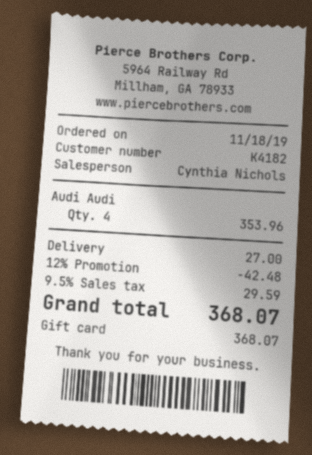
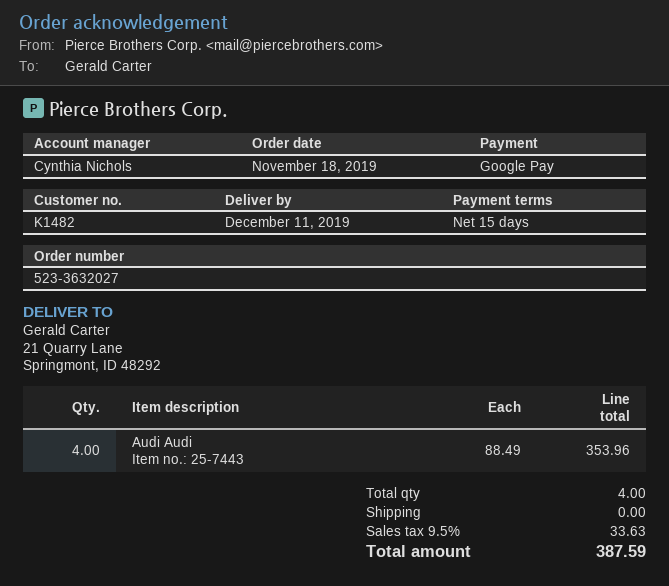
customer number: K4182 -> K1482
payment method: gift card -> Google Pay
discount: 12% = 42.48 -> none
shipping: 27.00 -> 0.00
tax: 9.5% = 29.59 -> 9.5% = 33.63
total: 368.07 -> 387.59

